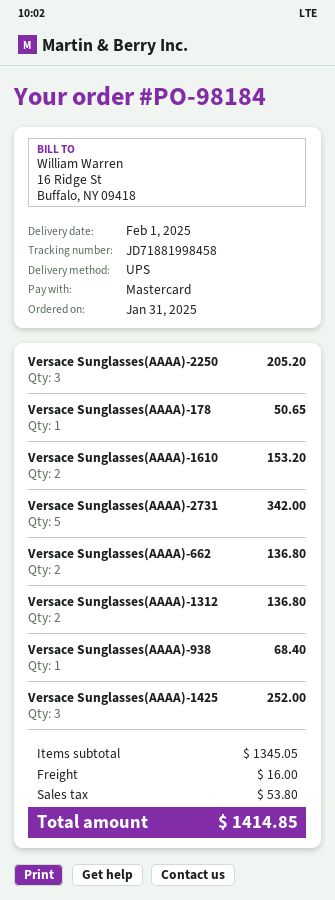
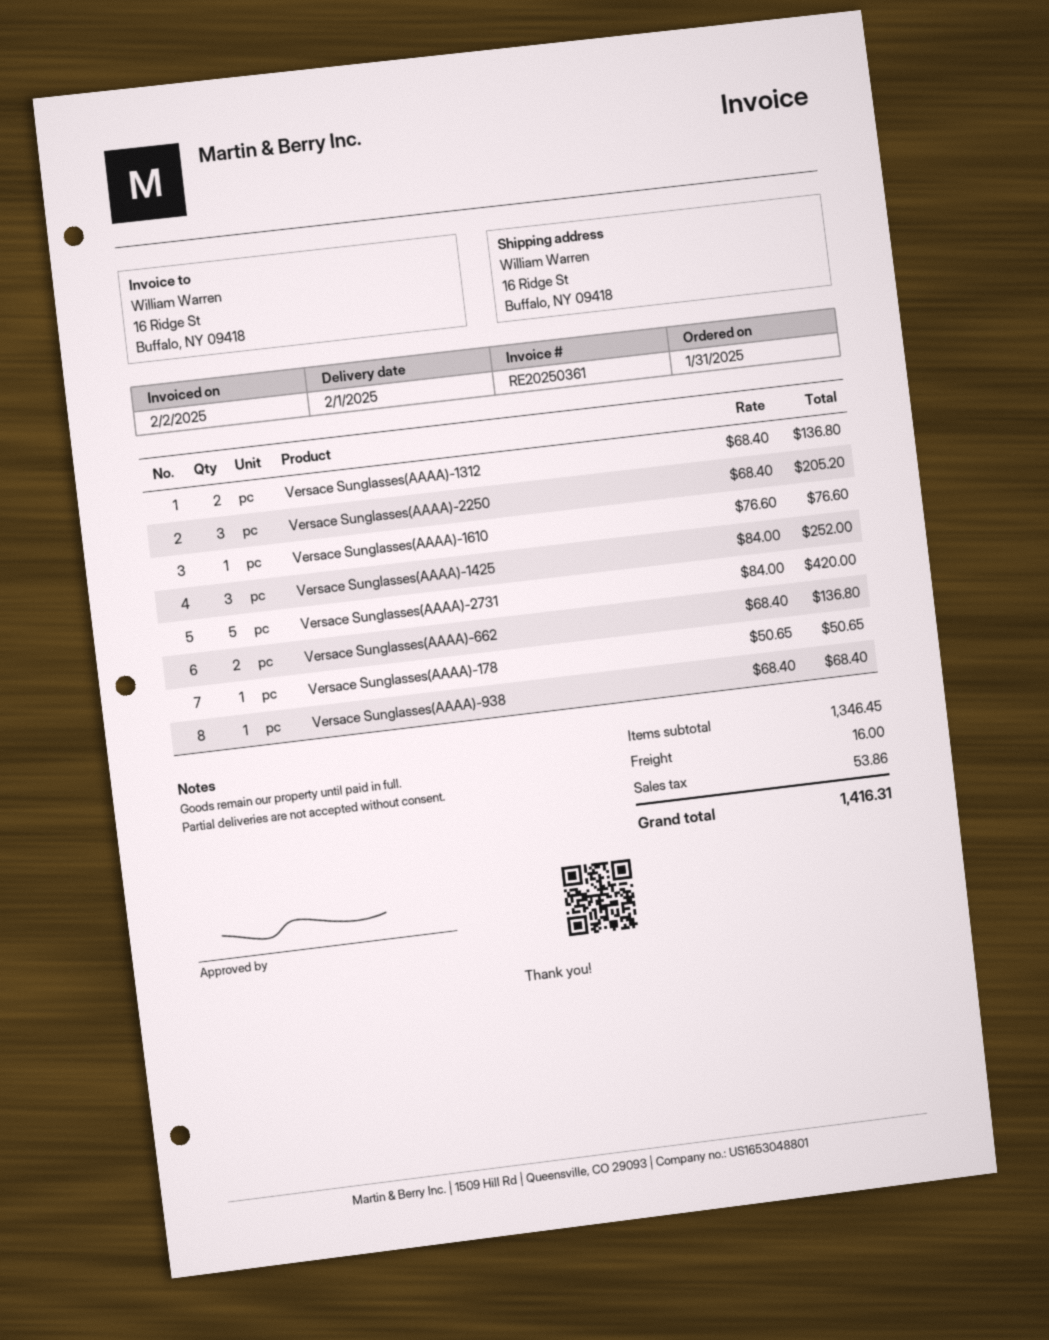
Versace Sunglasses(AAAA)-1610: 2 for 153.20 -> 1 for 76.60
Versace Sunglasses(AAAA)-2731: 5 for 342.00 -> 5 for 420.00
subtotal: 1345.05 -> 1346.45
tax: 53.80 -> 53.86
total: 1414.85 -> 1416.31

